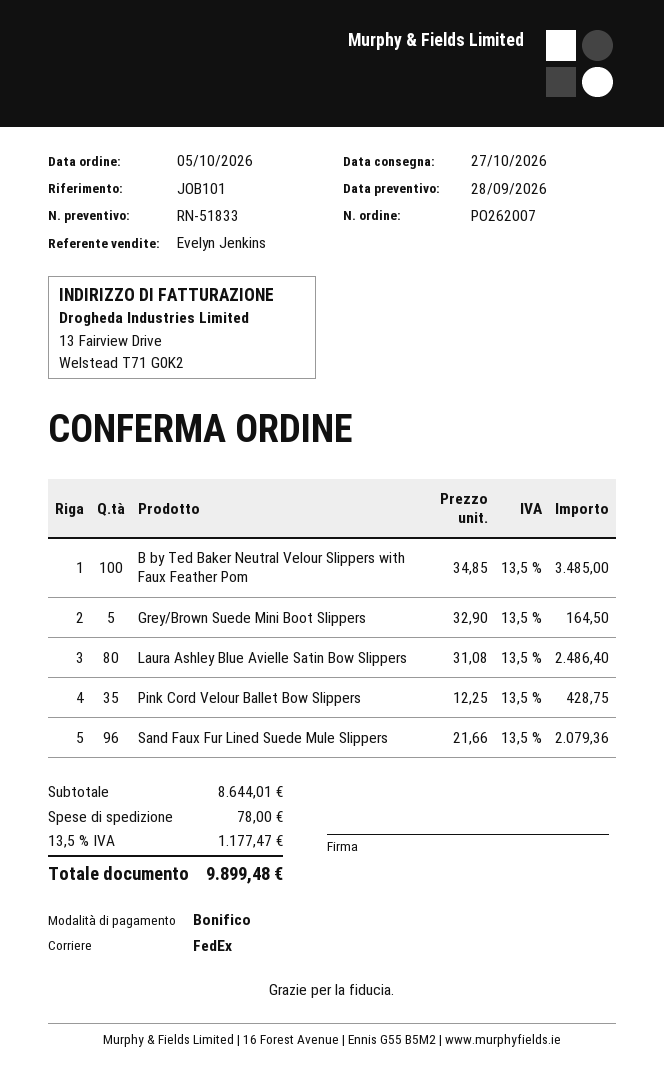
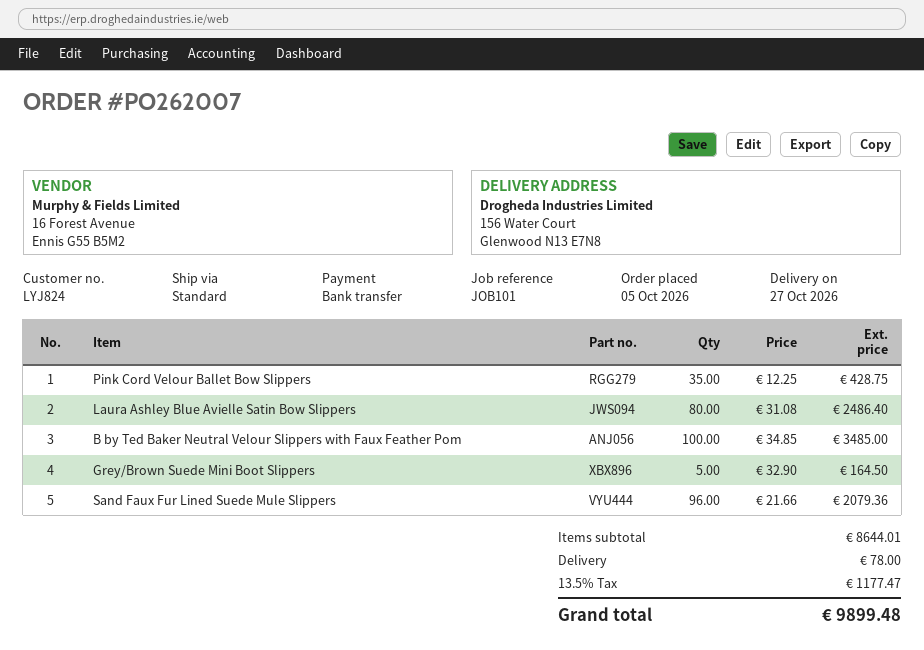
shipping method: FedEx -> standard

